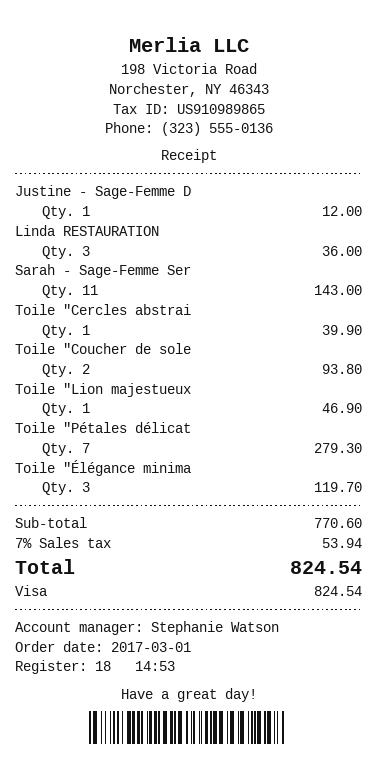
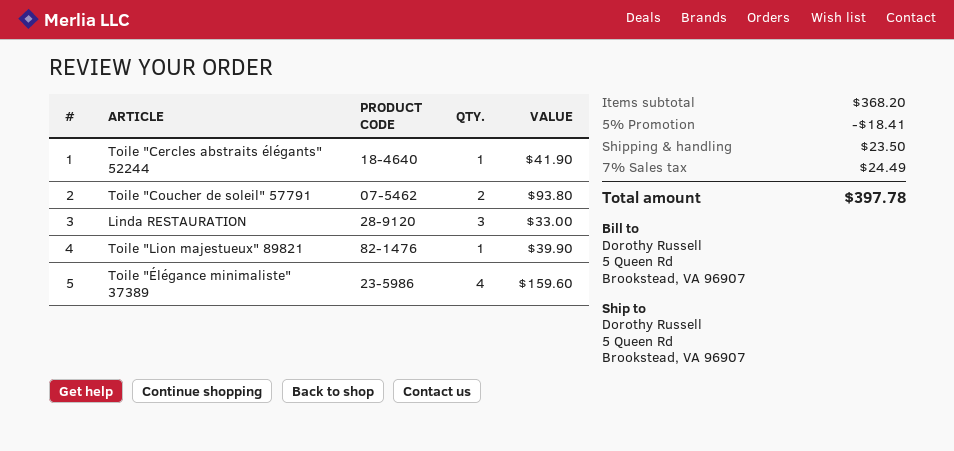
Justine - Sage-Femme D: 1 for 12.00 -> none
Linda RESTAURATION: 3 for 36.00 -> 3 for 33.00
Sarah - Sage-Femme Ser: 11 for 143.00 -> none
Toile "Cercles abstrai: 1 for 39.90 -> 1 for 41.90
Toile "Lion majestueux: 1 for 46.90 -> 1 for 39.90
Toile "Pétales délicat: 7 for 279.30 -> none
Toile "Élégance minima: 3 for 119.70 -> 4 for 159.60
subtotal: 770.60 -> 368.20
discount: none -> 5% = 18.41
shipping: none -> 23.50
tax: 7% = 53.94 -> 7% = 24.49
total: 824.54 -> 397.78

